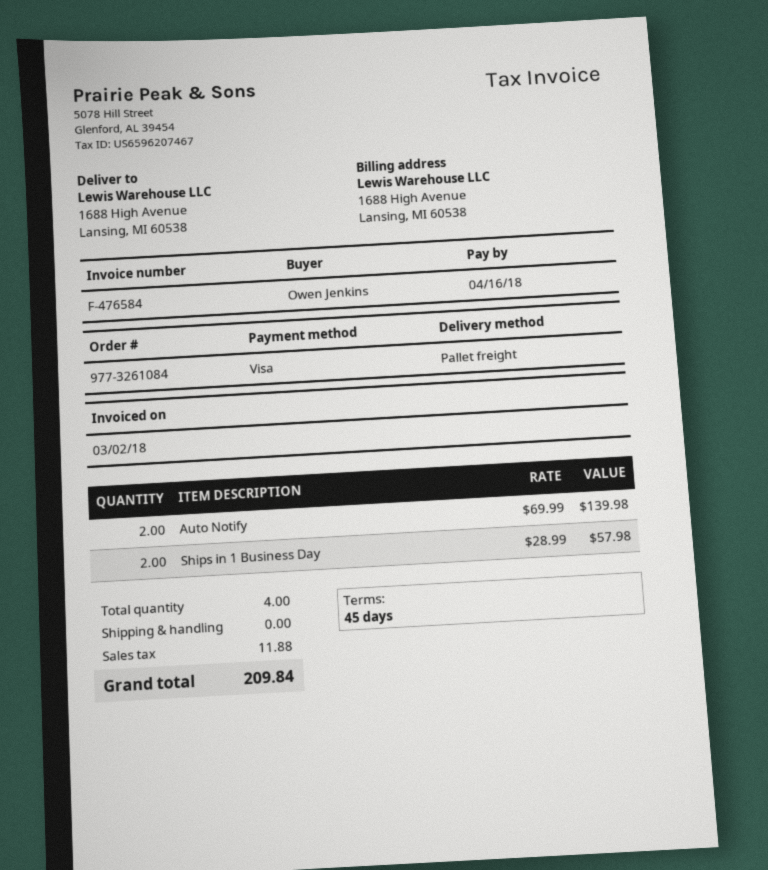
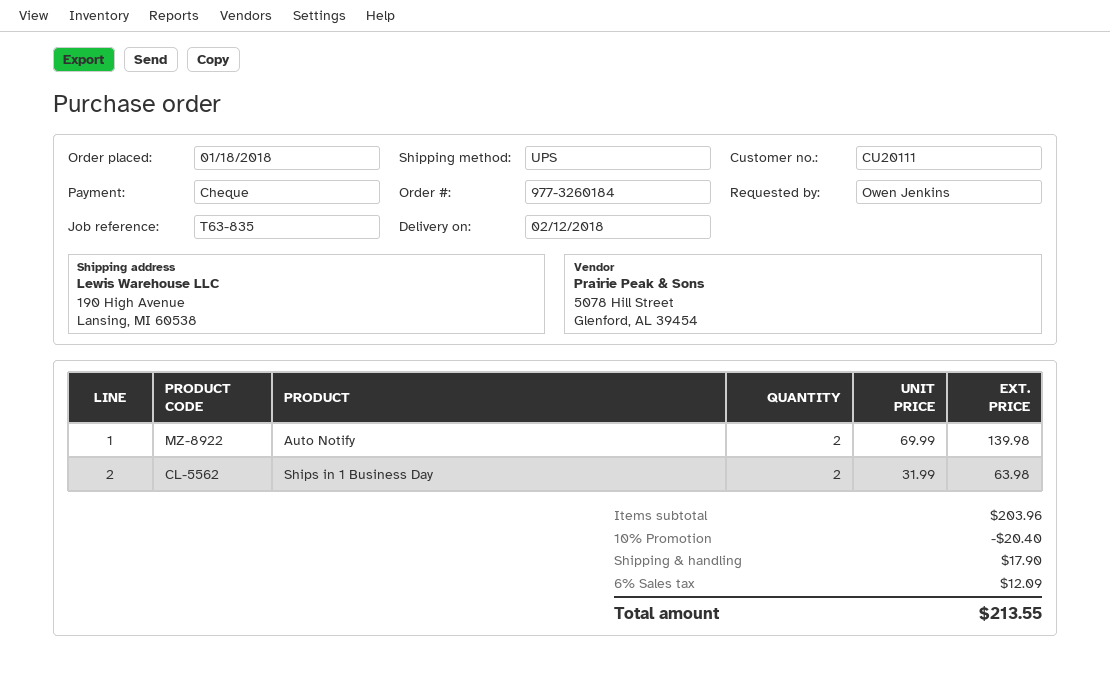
order number: 977-3261084 -> 977-3260184
payment method: Visa -> cheque
shipping method: pallet freight -> UPS
ship to: 1688 High Avenue, Lansing, MI 60538 -> 190 High Avenue, Lansing, MI 60538
Ships in 1 Business Day: 2 x 28.99 = 57.98 -> 2 x 31.99 = 63.98
discount: none -> 10% = 20.40
shipping: 0.00 -> 17.90
tax: 11.88 -> 12.09
total: 209.84 -> 213.55

